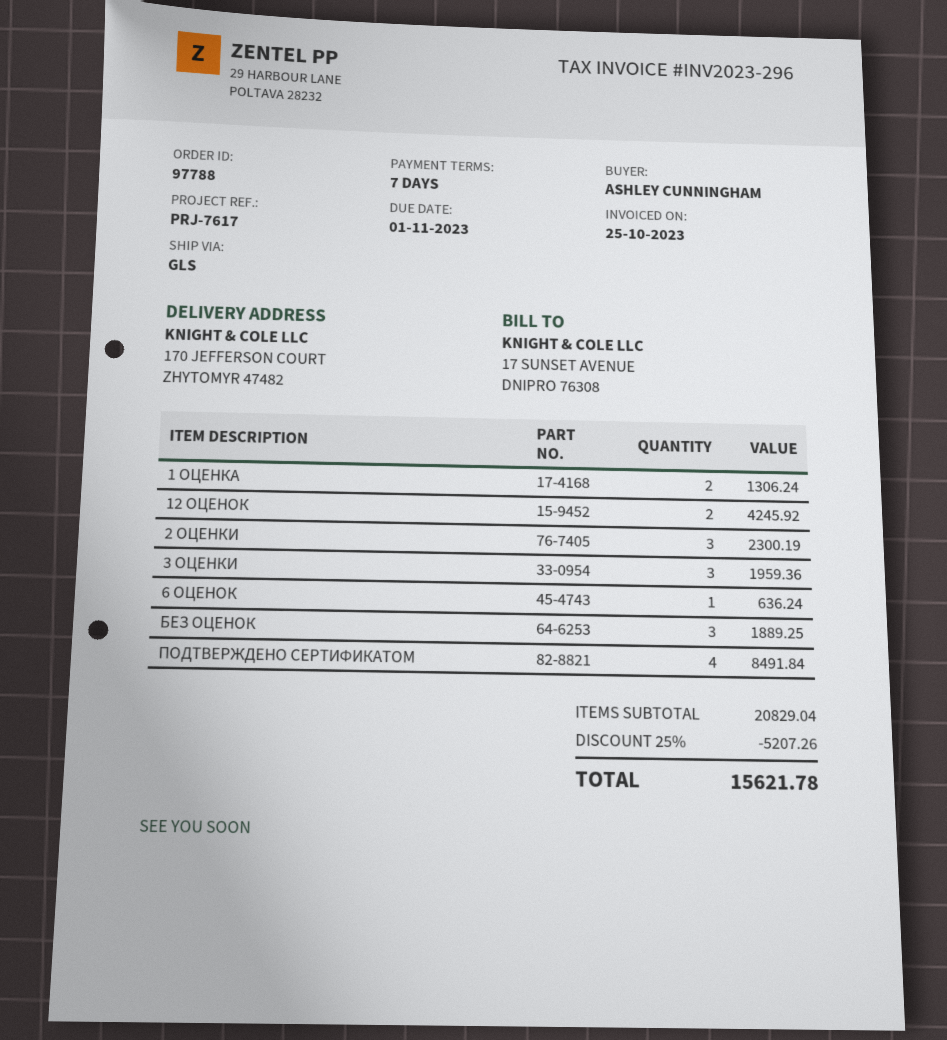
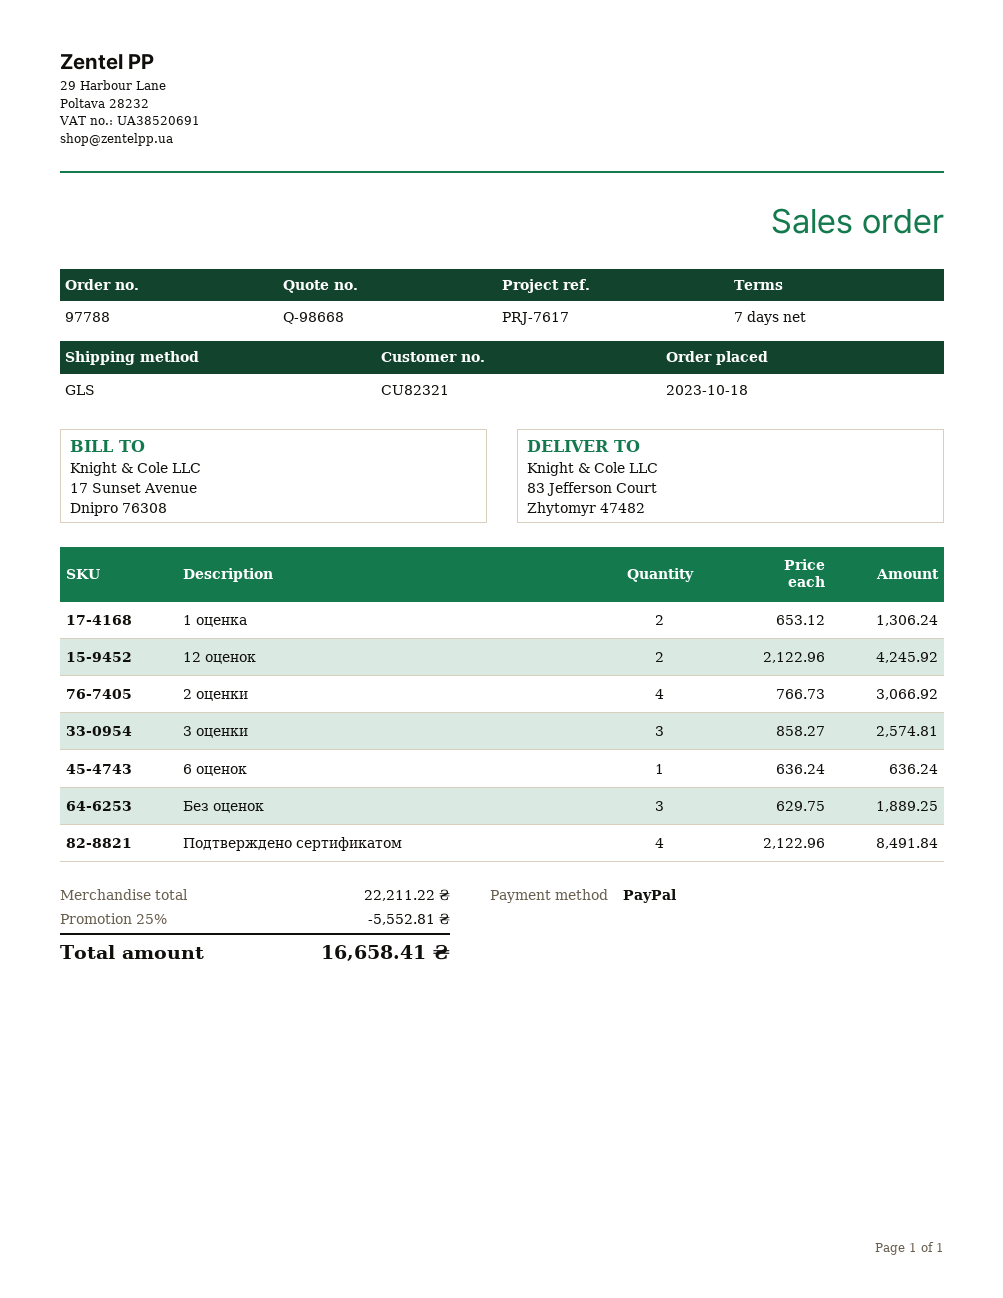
ship to: 170 JEFFERSON COURT, ZHYTOMYR 47482 -> 83 Jefferson Court, Zhytomyr 47482
2 ОЦЕНКИ: 3 for 2300.19 -> 4 for 3066.92
3 ОЦЕНКИ: 3 for 1959.36 -> 3 for 2574.81
subtotal: 20829.04 -> 22211.22
discount: 25% = 5207.26 -> 25% = 5552.81
total: 15621.78 -> 16658.41

